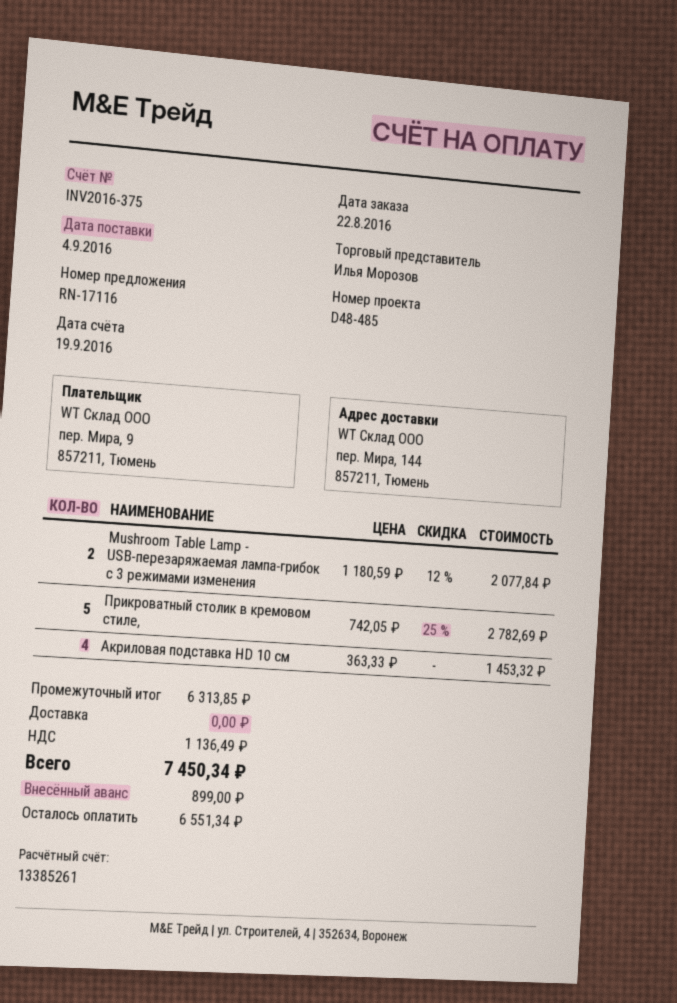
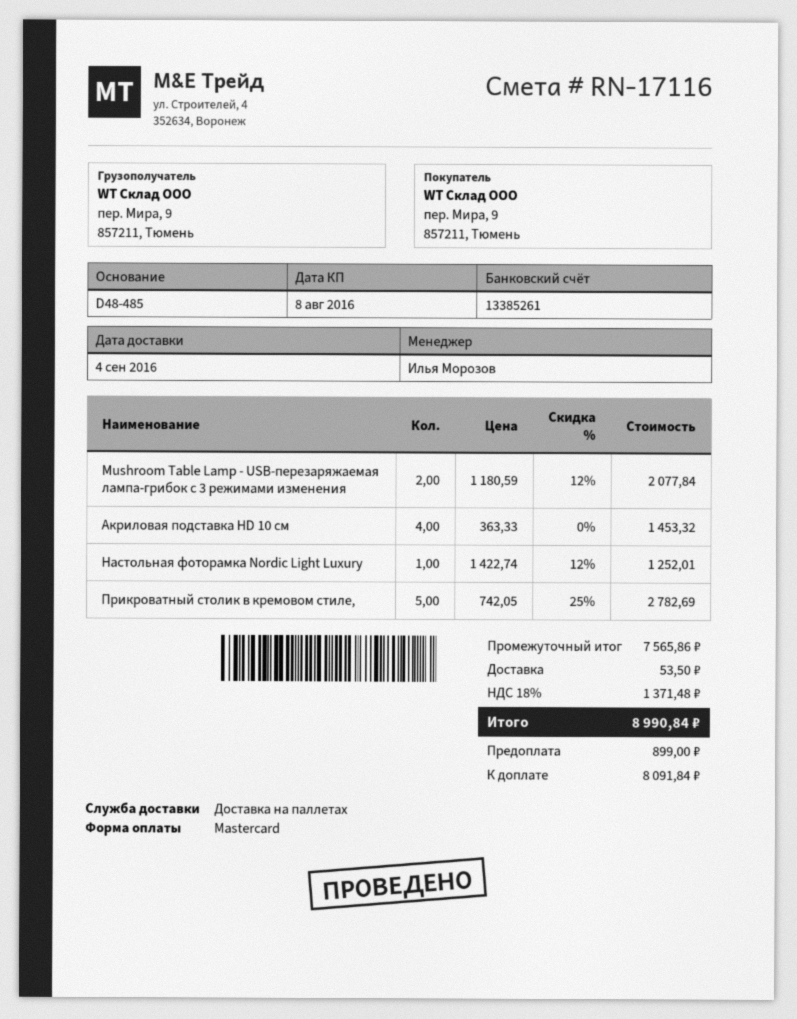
ship to: пер. Мира, 144, 857211, Тюмень -> пер. Мира, 9, 857211, Тюмень
Настольная фоторамка Nordic Light Luxury: none -> 1 x 1422.74 - 12% = 1252.01
subtotal: 6313.85 -> 7565.86
shipping: 0.00 -> 53.50
tax: 1136.49 -> 1371.48
total: 7450.34 -> 8990.84
balance: 6551.34 -> 8091.84

